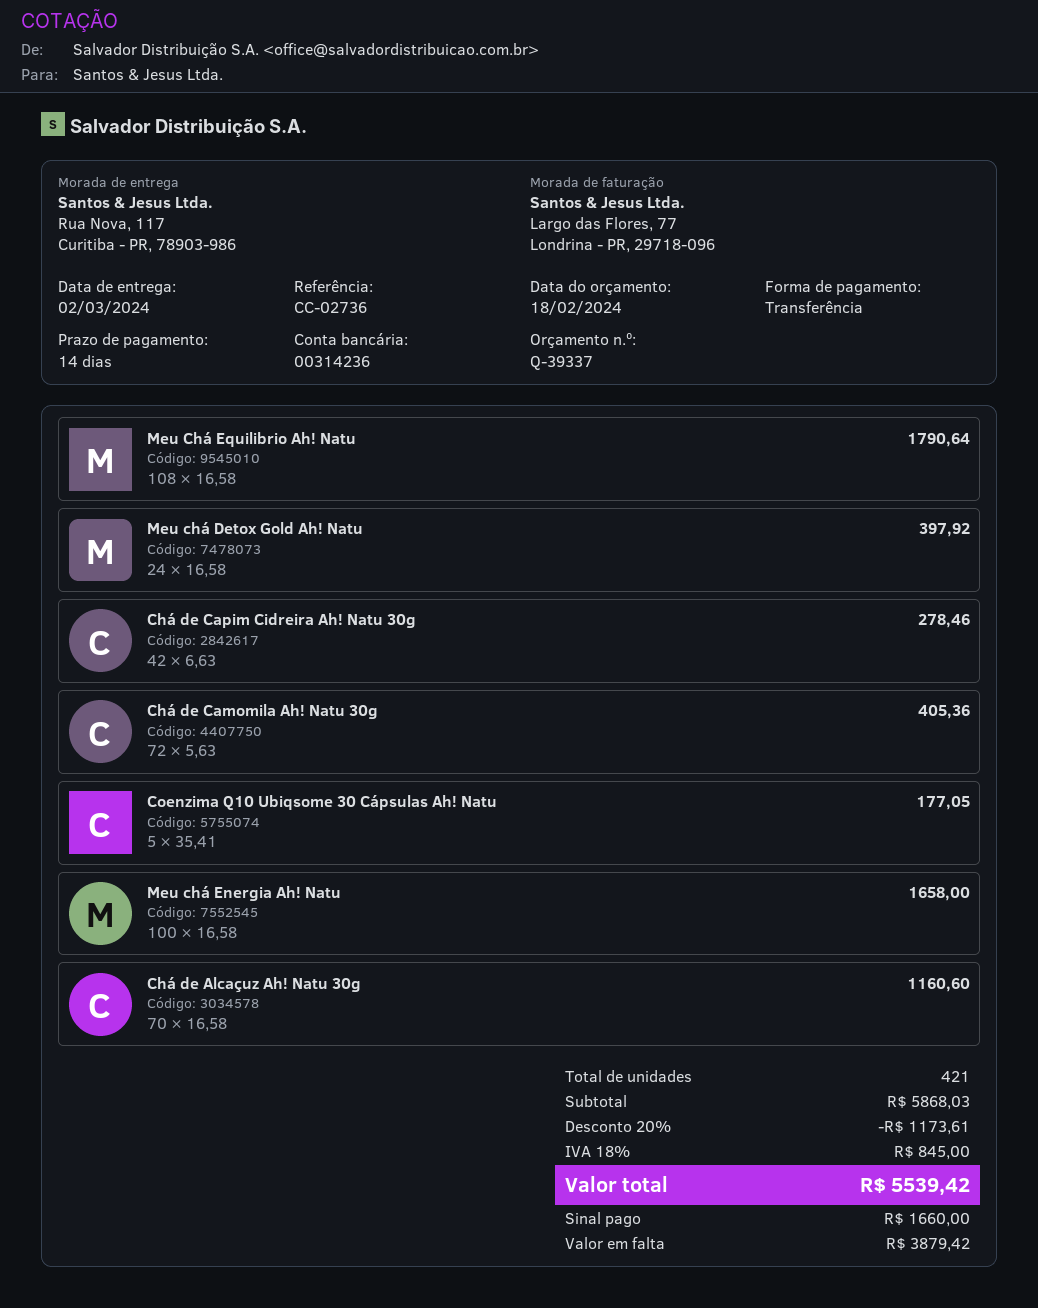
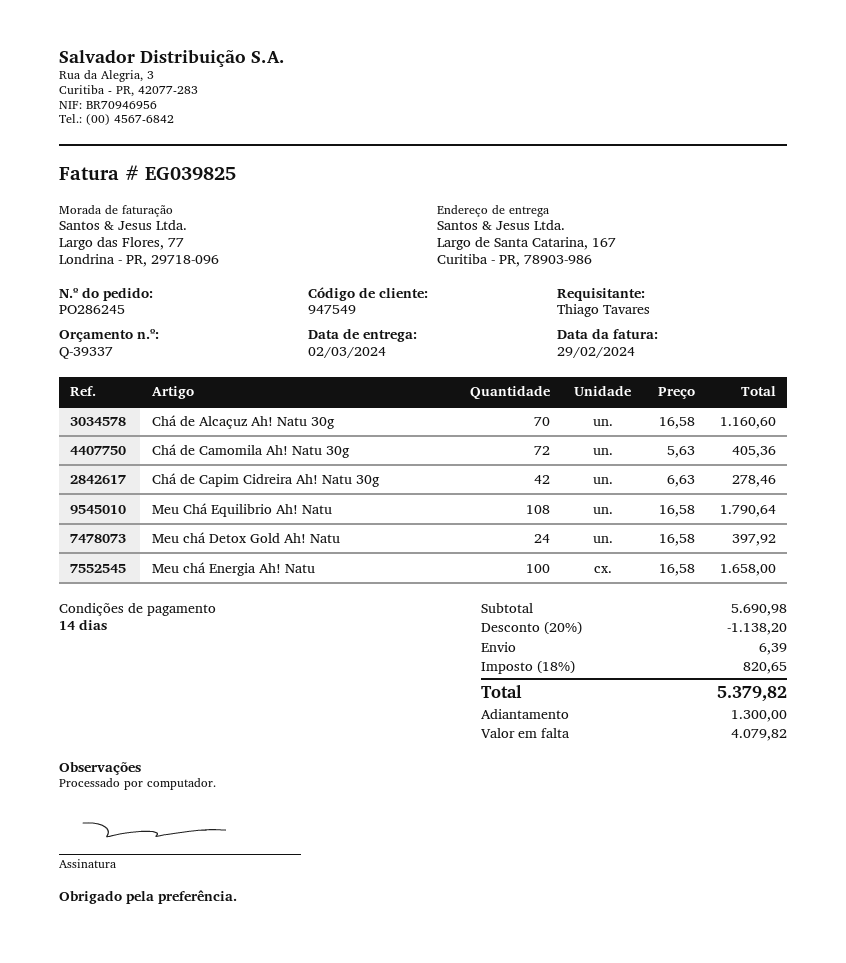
ship to: Rua Nova, 117, Curitiba - PR, 78903-986 -> Largo de Santa Catarina, 167, Curitiba - PR, 78903-986
Coenzima Q10 Ubiqsome 30 Cápsulas Ah! Natu: 5 x 35.41 = 177.05 -> none
subtotal: 5868.03 -> 5690.98
discount: 20% = 1173.61 -> 20% = 1138.20
shipping: none -> 6.39
tax: 18% = 845.00 -> 18% = 820.65
total: 5539.42 -> 5379.82
deposit: 1660.00 -> 1300.00
balance: 3879.42 -> 4079.82

